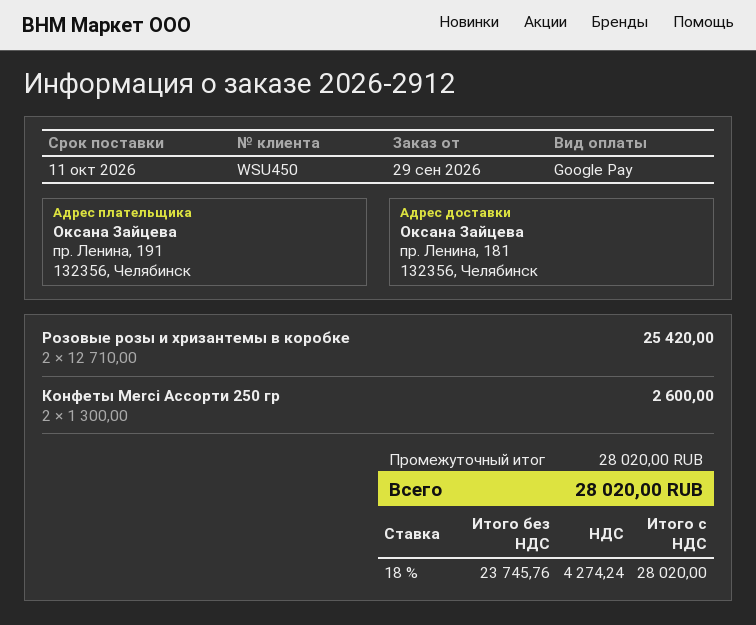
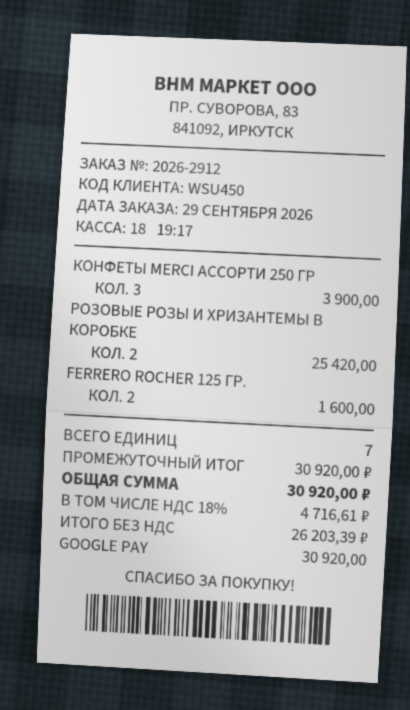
Конфеты Merci Ассорти 250 гр: 2 for 2600.00 -> 3 for 3900.00
FERRERO ROCHER 125 ГР.: none -> 2 for 1600.00
subtotal: 28020.00 -> 30920.00
net: 23745.76 -> 26203.39
tax: 18% = 4274.24 -> 18% = 4716.61
total: 28020.00 -> 30920.00

